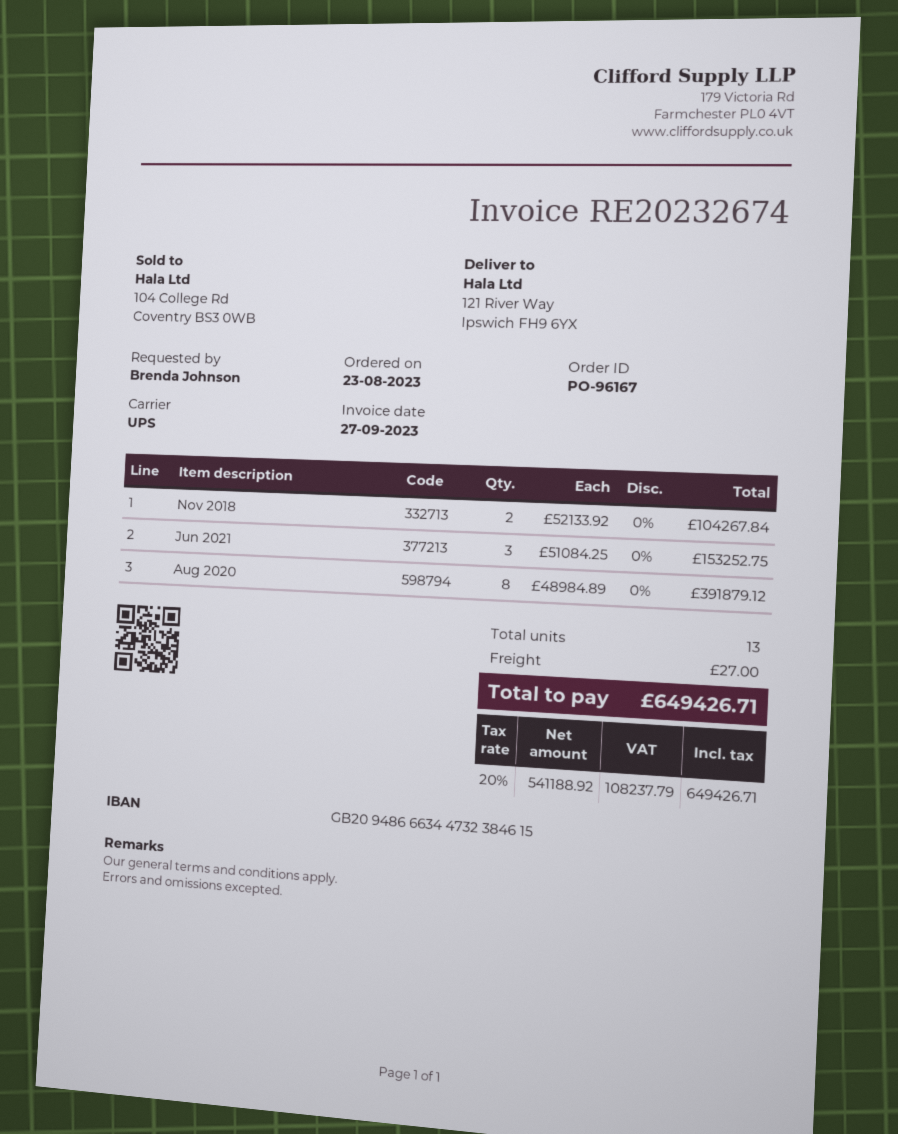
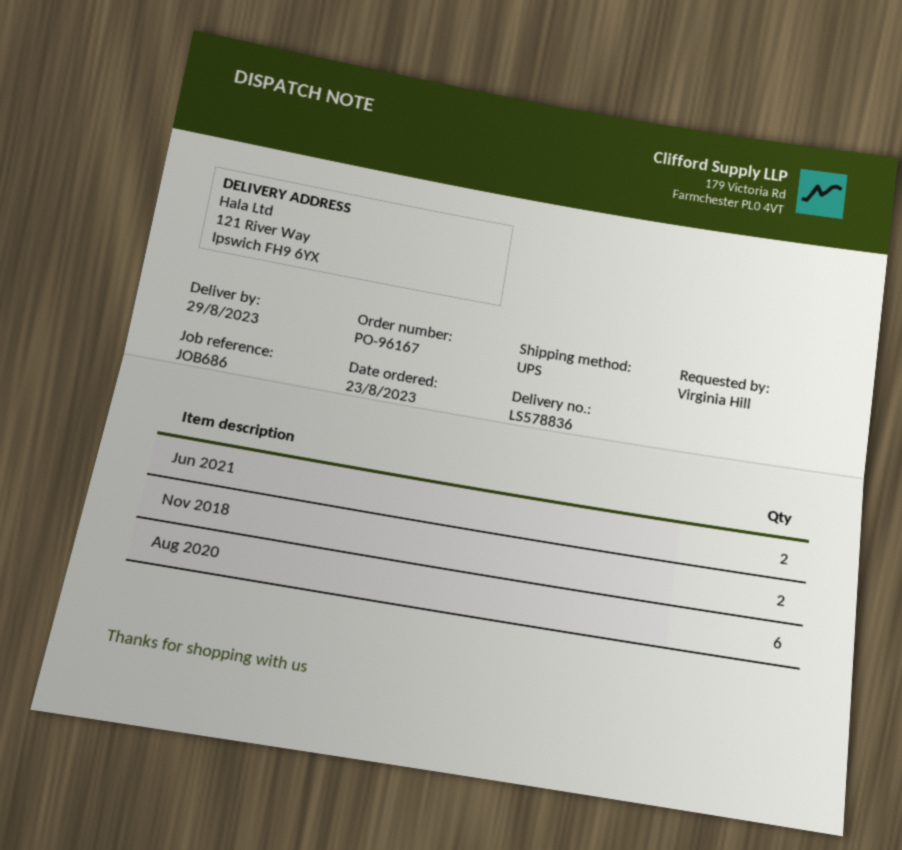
ordered by: Brenda Johnson -> Virginia Hill
Jun 2021: 3 -> 2
Aug 2020: 8 -> 6

